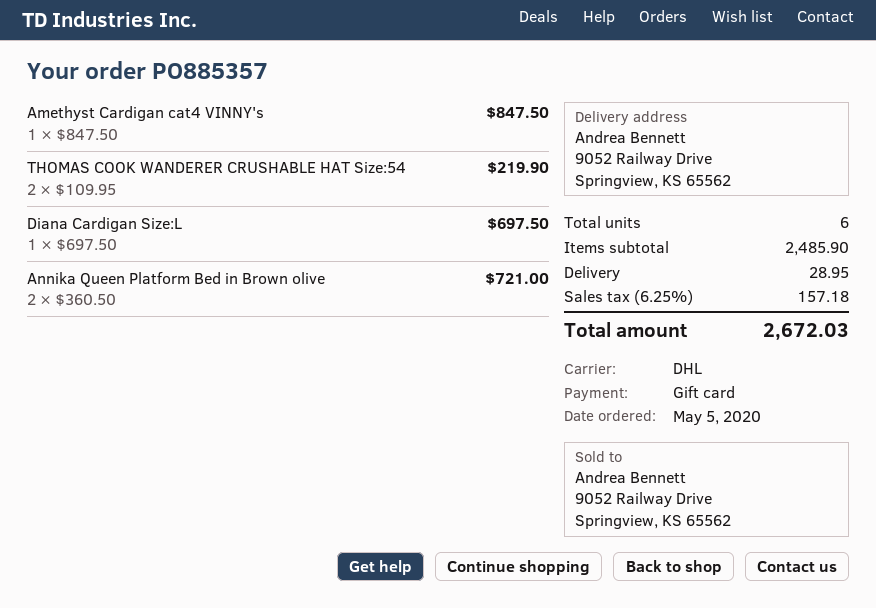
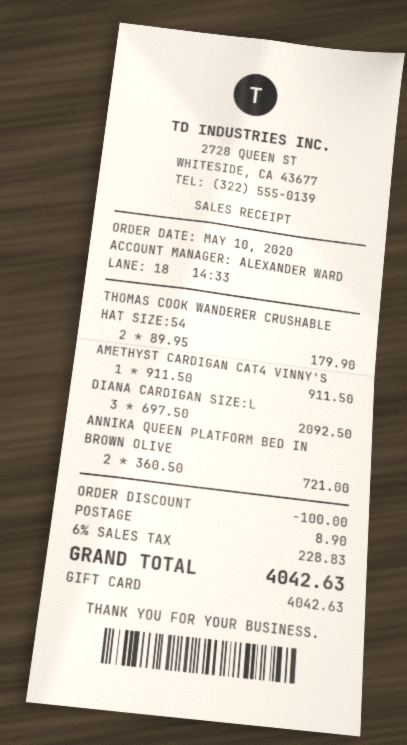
order date: 2020-05-05 -> 2020-05-10
Amethyst Cardigan cat4 VINNY's: 1 x 847.50 = 847.50 -> 1 x 911.50 = 911.50
THOMAS COOK WANDERER CRUSHABLE HAT Size:54: 2 x 109.95 = 219.90 -> 2 x 89.95 = 179.90
Diana Cardigan Size:L: 1 x 697.50 = 697.50 -> 3 x 697.50 = 2092.50
discount: none -> 100.00
shipping: 28.95 -> 8.90
tax: 6.25% = 157.18 -> 6% = 228.83
total: 2672.03 -> 4042.63

